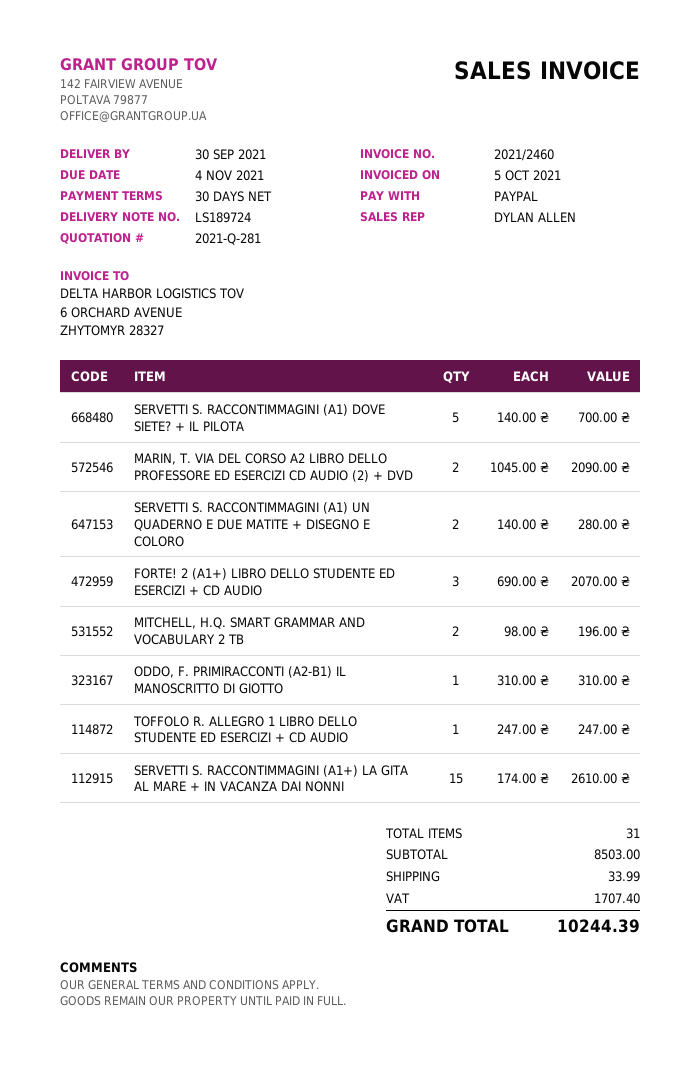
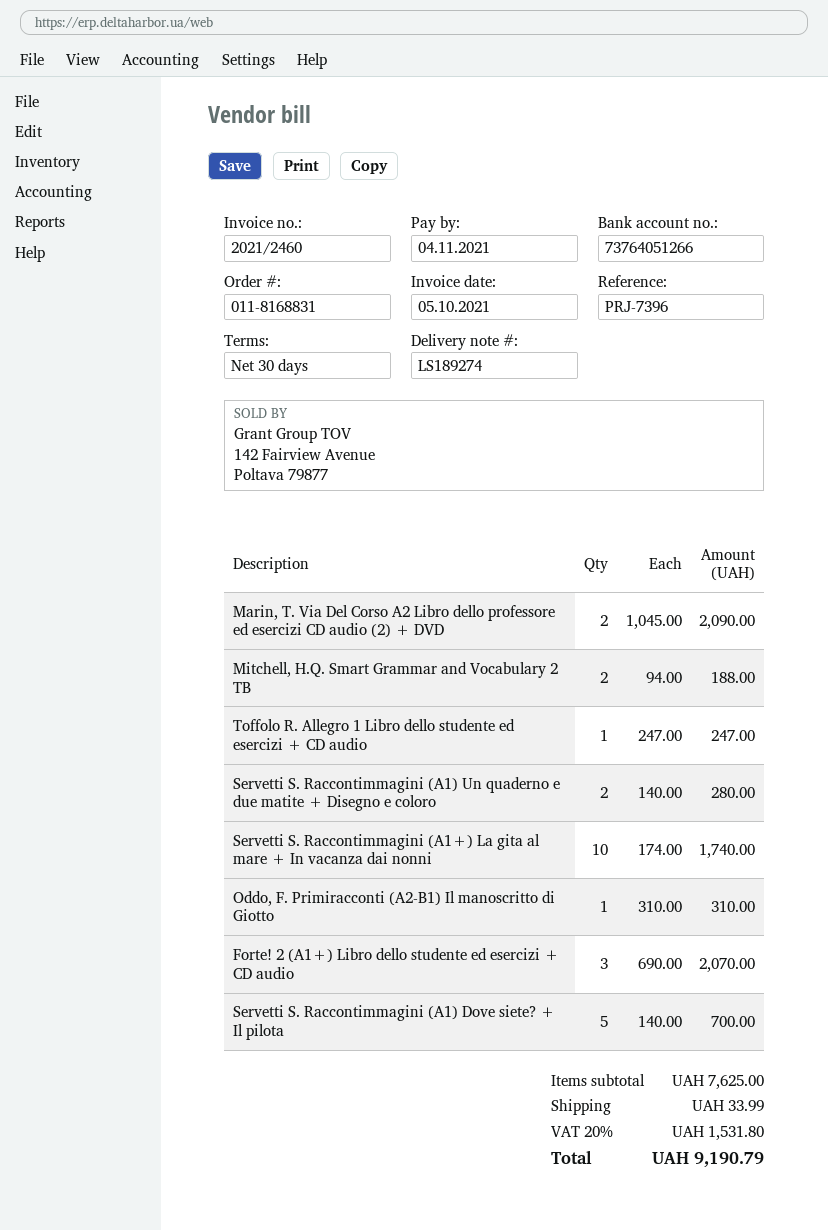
delivery note number: LS189724 -> LS189274
MITCHELL, H.Q. SMART GRAMMAR AND VOCABULARY 2 TB: 2 x 98.00 = 196.00 -> 2 x 94.00 = 188.00
SERVETTI S. RACCONTIMMAGINI (A1+) LA GITA AL MARE + IN VACANZA DAI NONNI: 15 x 174.00 = 2610.00 -> 10 x 174.00 = 1740.00
subtotal: 8503.00 -> 7625.00
tax: 1707.40 -> 1531.80
total: 10244.39 -> 9190.79

